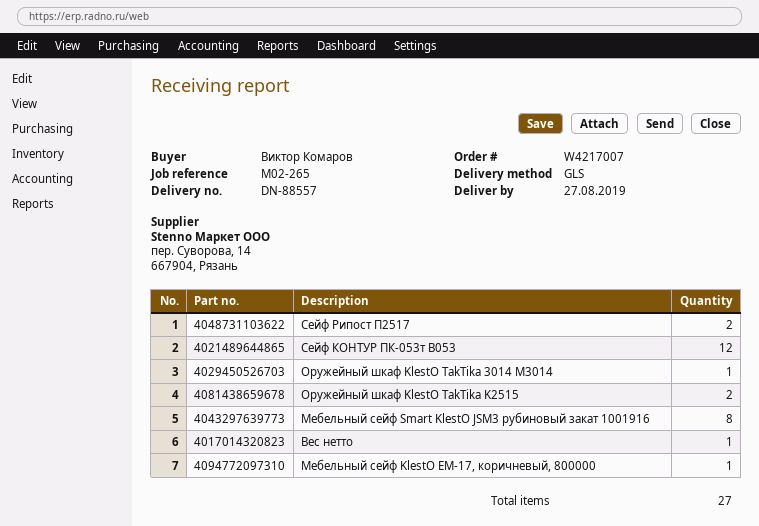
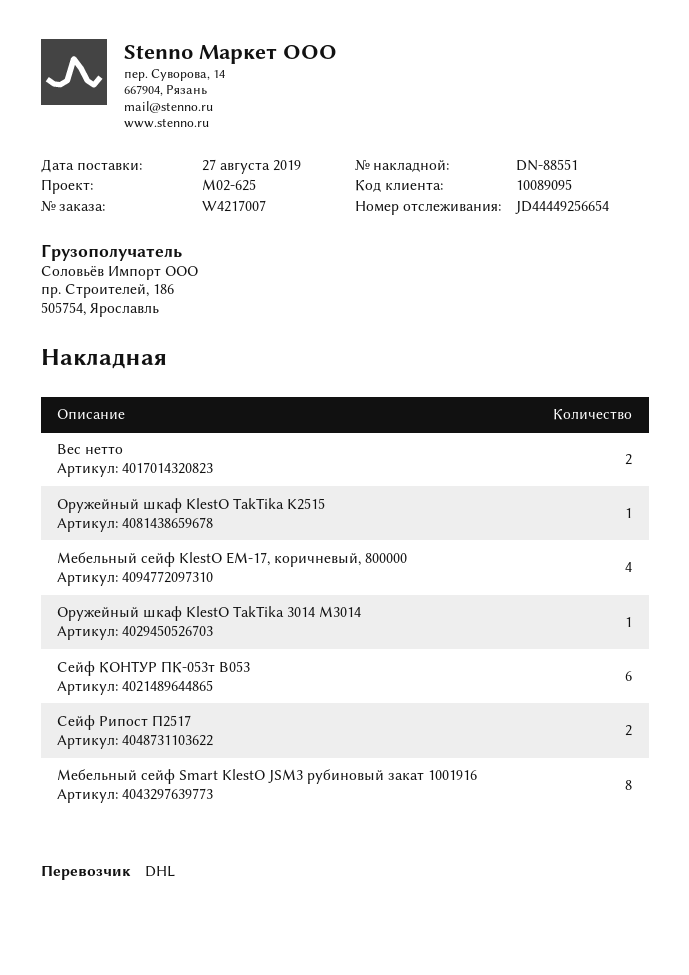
delivery note number: DN-88557 -> DN-88551
reference: M02-265 -> M02-625
shipping method: GLS -> DHL
Сейф КОНТУР ПК-053т В053: 12 -> 6
Оружейный шкаф KlestO TakTika K2515: 2 -> 1
Вес нетто: 1 -> 2
Мебельный сейф KlestO EM-17, коричневый, 800000: 1 -> 4

